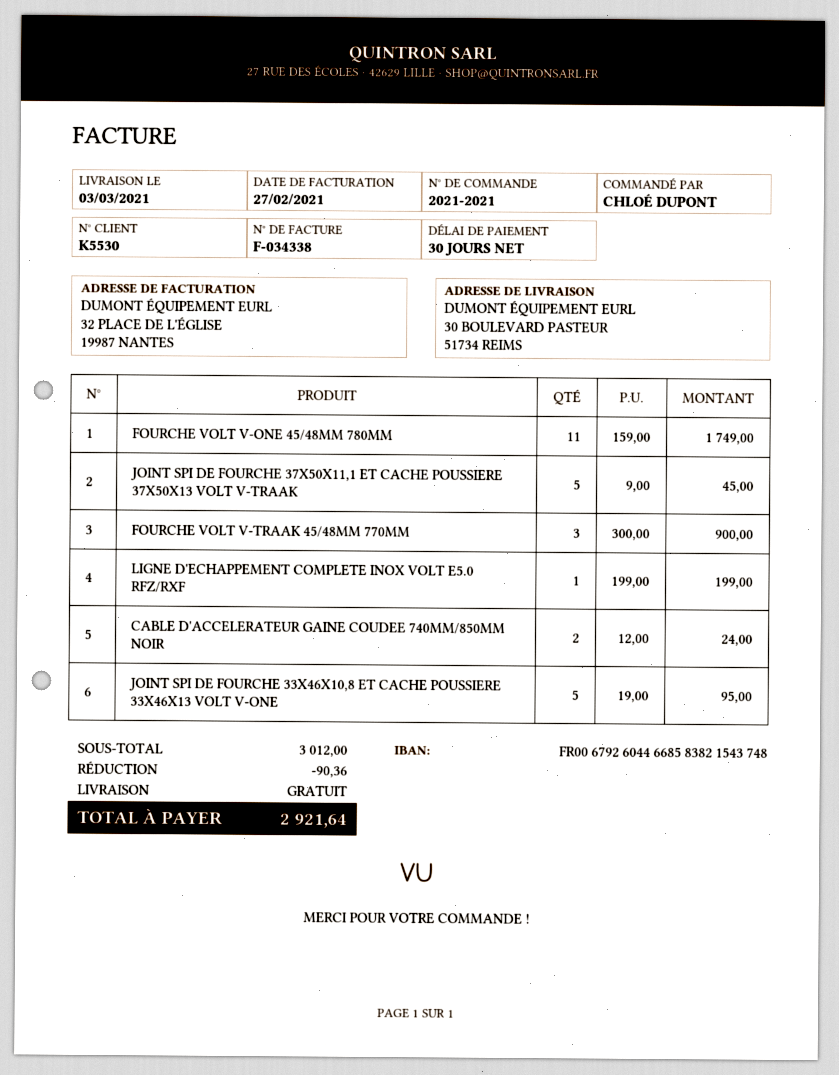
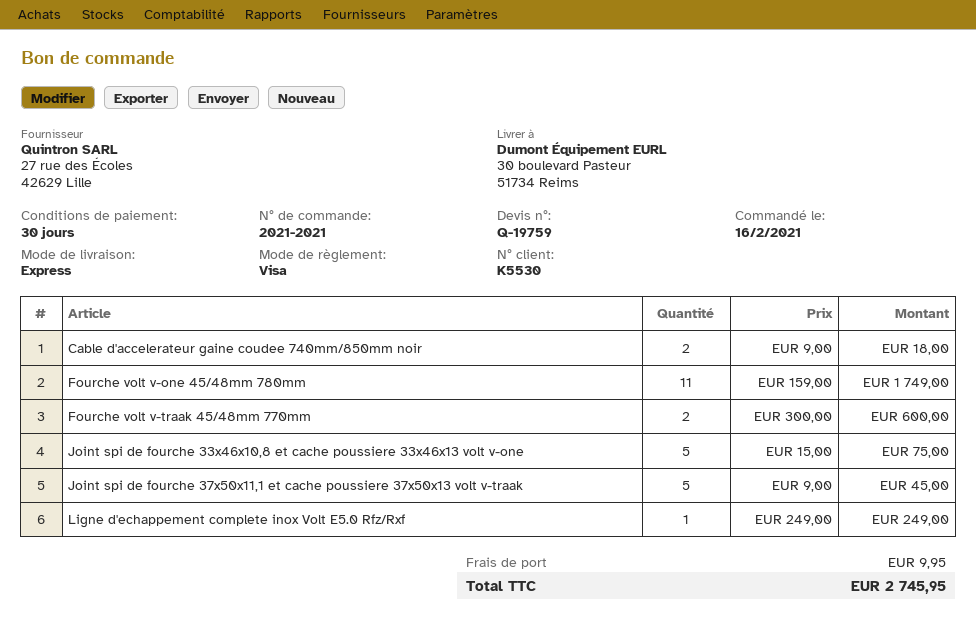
FOURCHE VOLT V-TRAAK 45/48MM 770MM: 3 x 300.00 = 900.00 -> 2 x 300.00 = 600.00
LIGNE D'ECHAPPEMENT COMPLETE INOX VOLT E5.0 RFZ/RXF: 1 x 199.00 = 199.00 -> 1 x 249.00 = 249.00
CABLE D'ACCELERATEUR GAINE COUDEE 740MM/850MM NOIR: 2 x 12.00 = 24.00 -> 2 x 9.00 = 18.00
JOINT SPI DE FOURCHE 33X46X10,8 ET CACHE POUSSIERE 33X46X13 VOLT V-ONE: 5 x 19.00 = 95.00 -> 5 x 15.00 = 75.00
discount: 90.36 -> none
shipping: 0.00 -> 9.95
total: 2921.64 -> 2745.95

